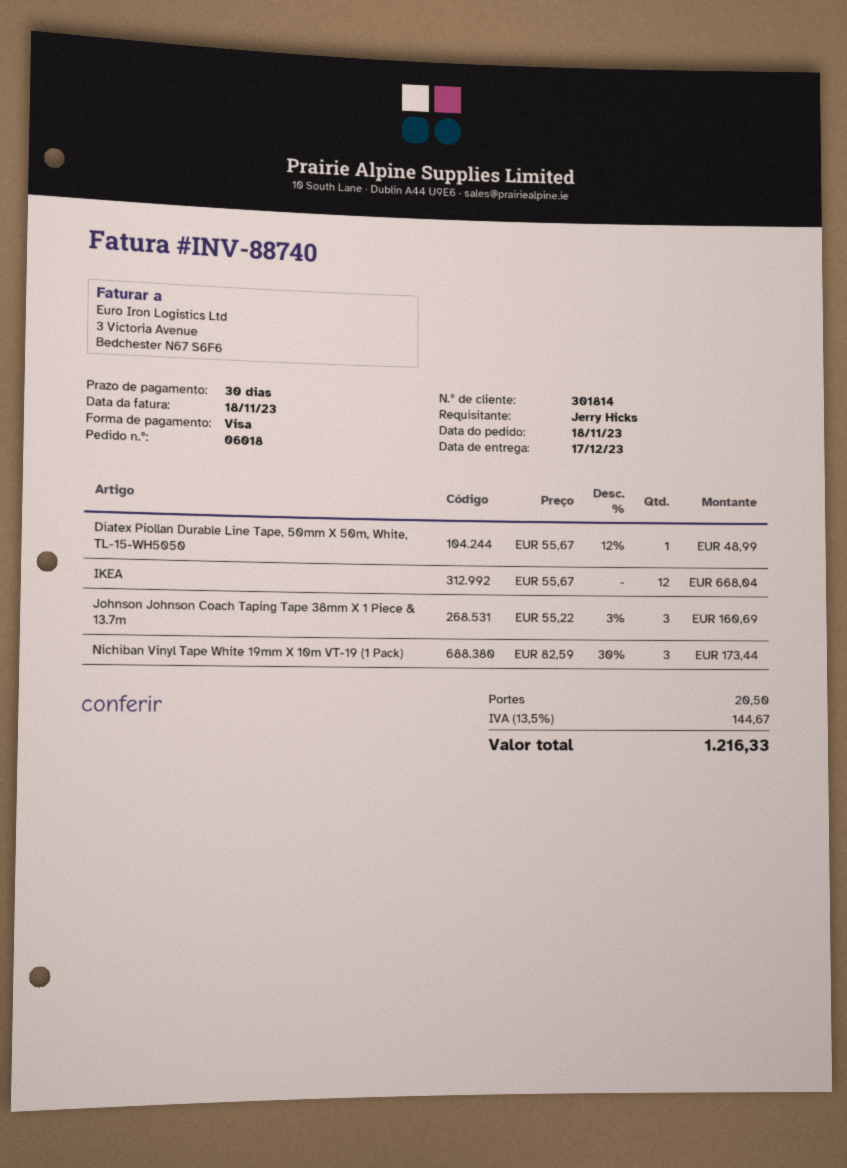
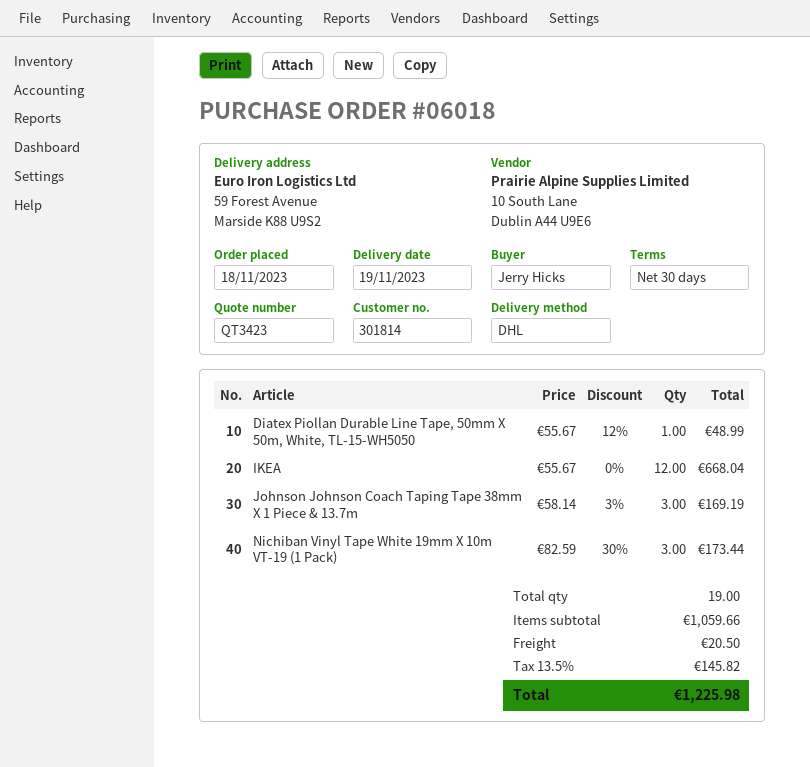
delivery date: 2023-12-17 -> 2023-11-19
Johnson Johnson Coach Taping Tape 38mm X 1 Piece & 13.7m: 3 x 55.22 - 3% = 160.69 -> 3 x 58.14 - 3% = 169.19
tax: 13.5% = 144.67 -> 13.5% = 145.82
total: 1216.33 -> 1225.98

